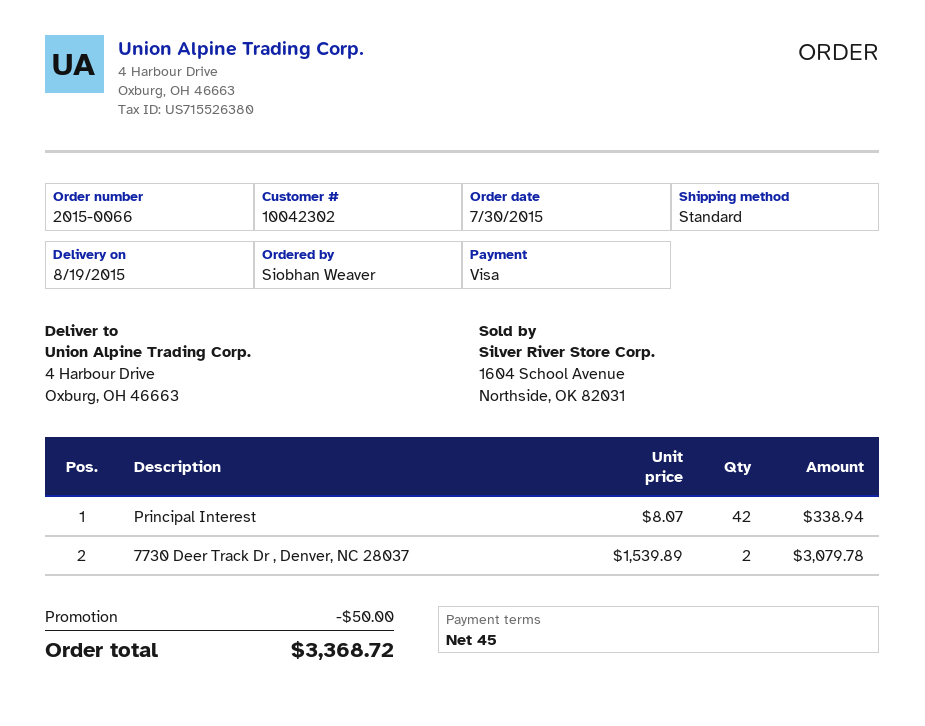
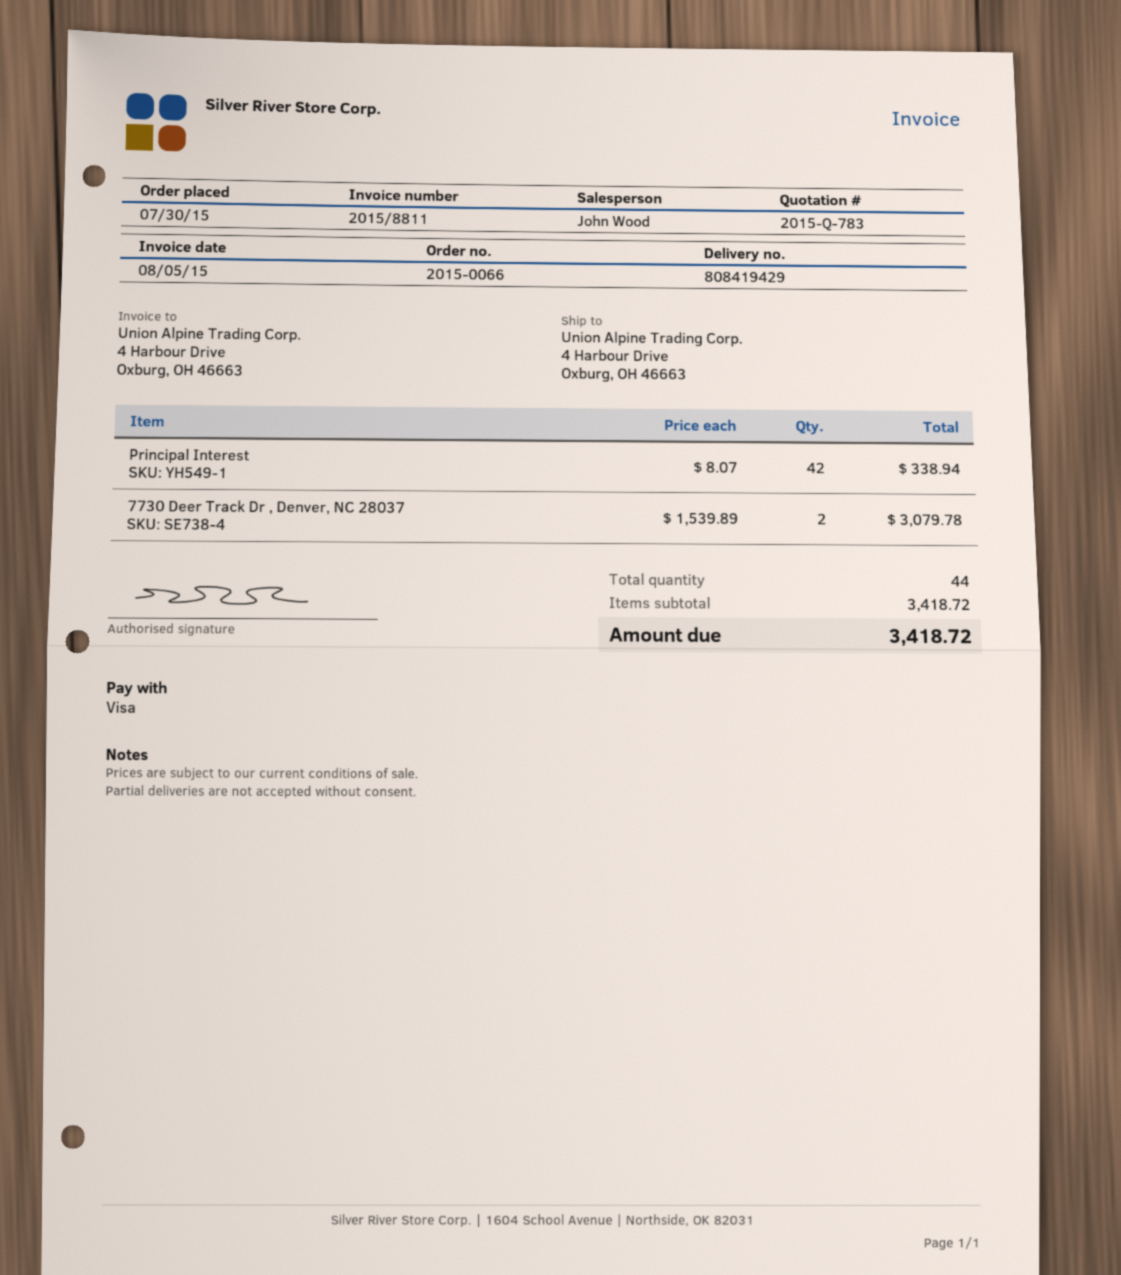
discount: 50.00 -> none
total: 3368.72 -> 3418.72

